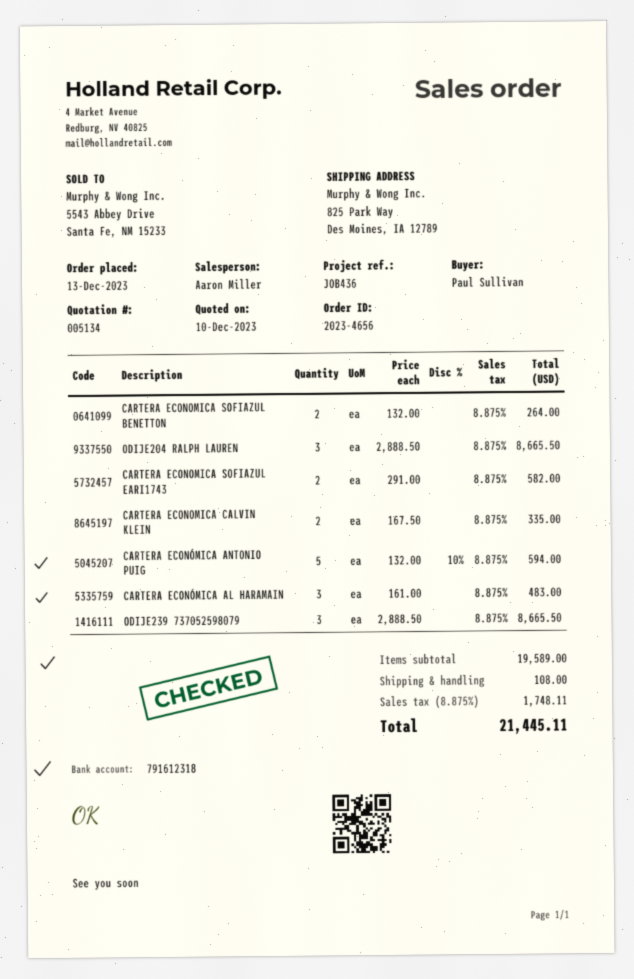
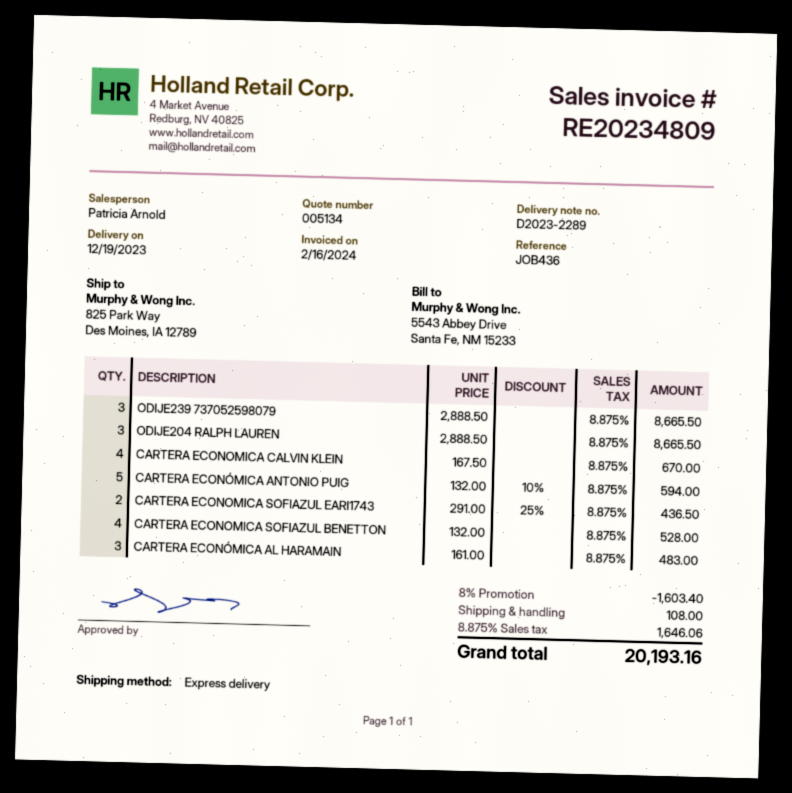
sales rep: Aaron Miller -> Patricia Arnold
CARTERA ECONOMICA SOFIAZUL BENETTON: 2 x 132.00 = 264.00 -> 4 x 132.00 = 528.00
CARTERA ECONOMICA SOFIAZUL EARI1743: 2 x 291.00 = 582.00 -> 2 x 291.00 - 25% = 436.50
CARTERA ECONOMICA CALVIN KLEIN: 2 x 167.50 = 335.00 -> 4 x 167.50 = 670.00
discount: none -> 8% = 1603.40
tax: 8.875% = 1748.11 -> 8.875% = 1646.06
total: 21445.11 -> 20193.16

